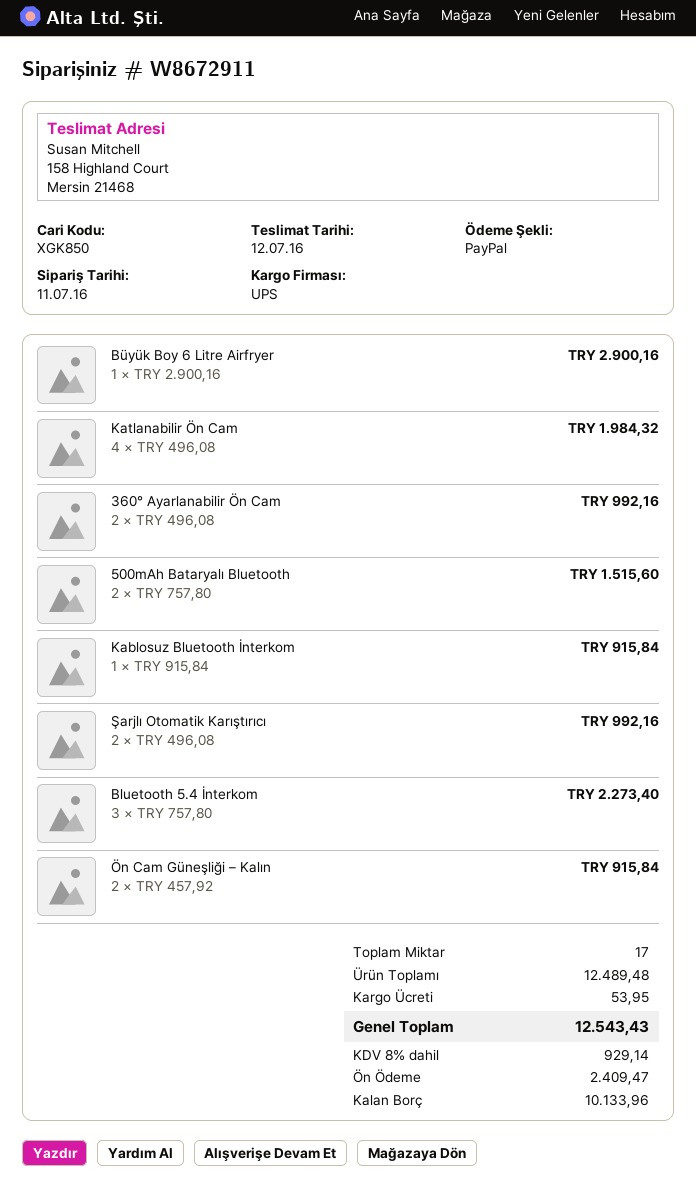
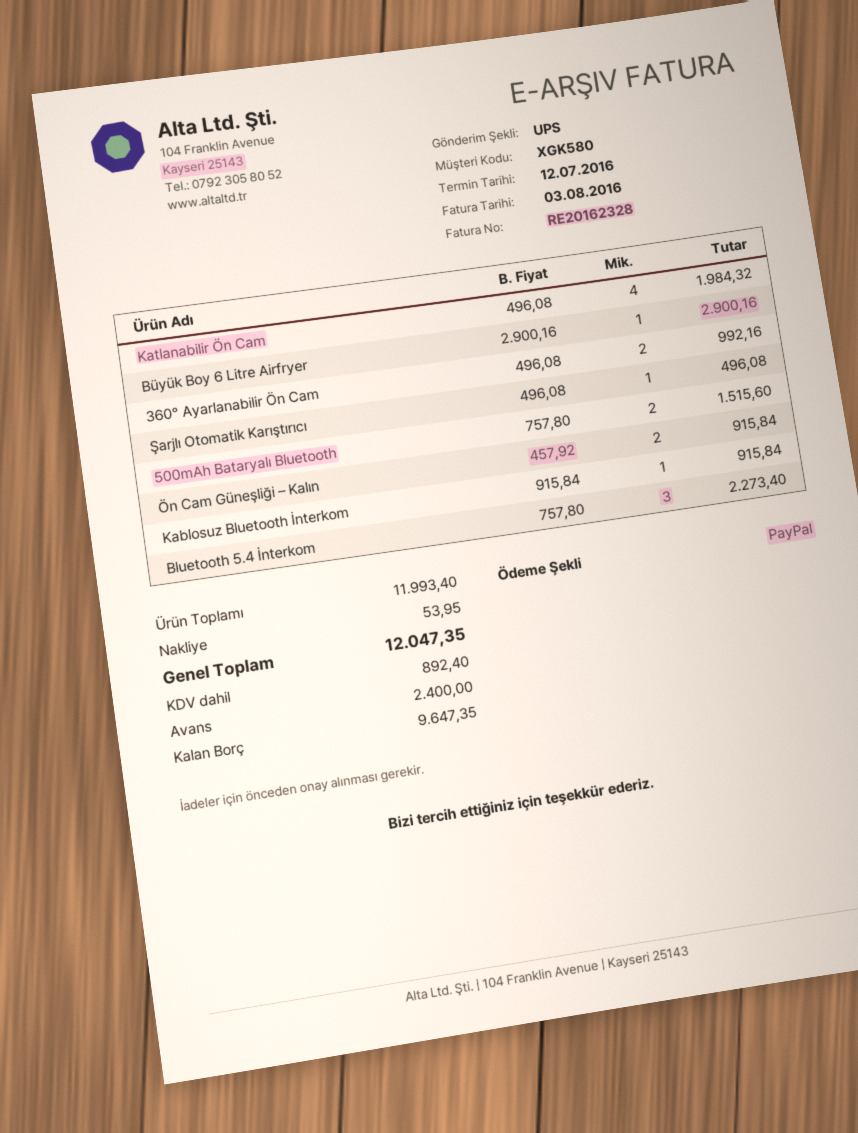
customer number: XGK850 -> XGK580
Şarjlı Otomatik Karıştırıcı: 2 x 496.08 = 992.16 -> 1 x 496.08 = 496.08
subtotal: 12489.48 -> 11993.40
tax: 929.14 -> 892.40
total: 12543.43 -> 12047.35
deposit: 2409.47 -> 2400.00
balance: 10133.96 -> 9647.35

